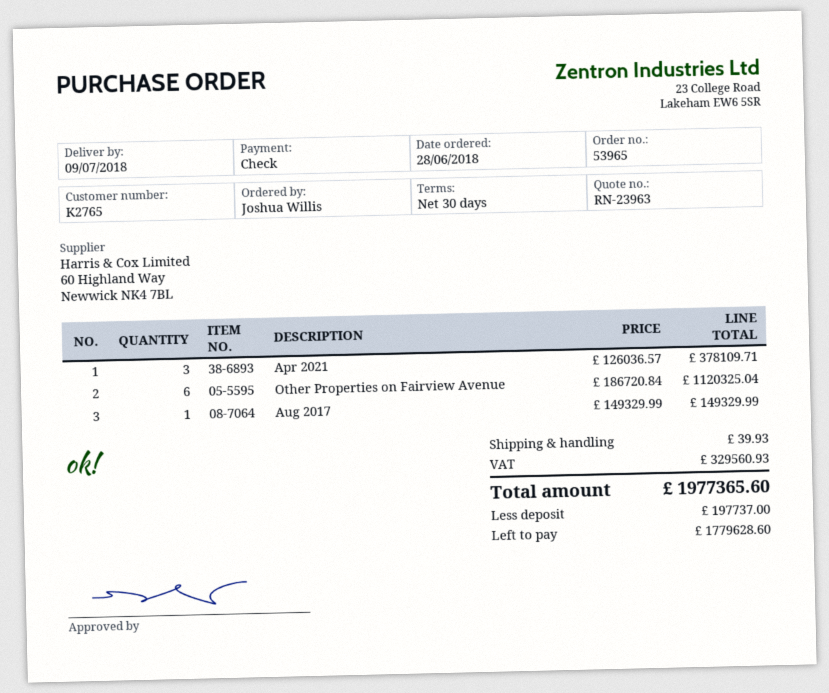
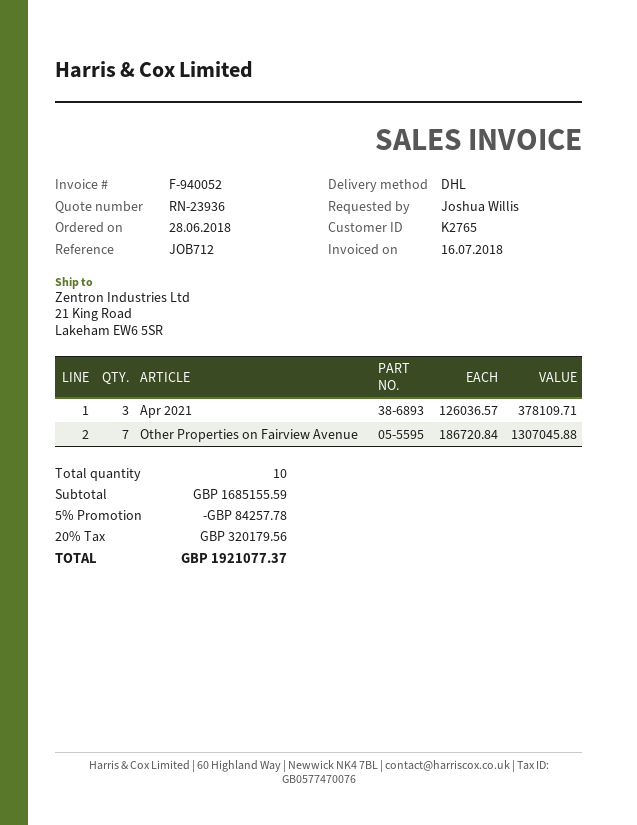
quote number: RN-23963 -> RN-23936
Other Properties on Fairview Avenue: 6 x 186720.84 = 1120325.04 -> 7 x 186720.84 = 1307045.88
Aug 2017: 1 x 149329.99 = 149329.99 -> none
discount: none -> 5% = 84257.78
shipping: 39.93 -> none
tax: 329560.93 -> 320179.56
total: 1977365.60 -> 1921077.37

